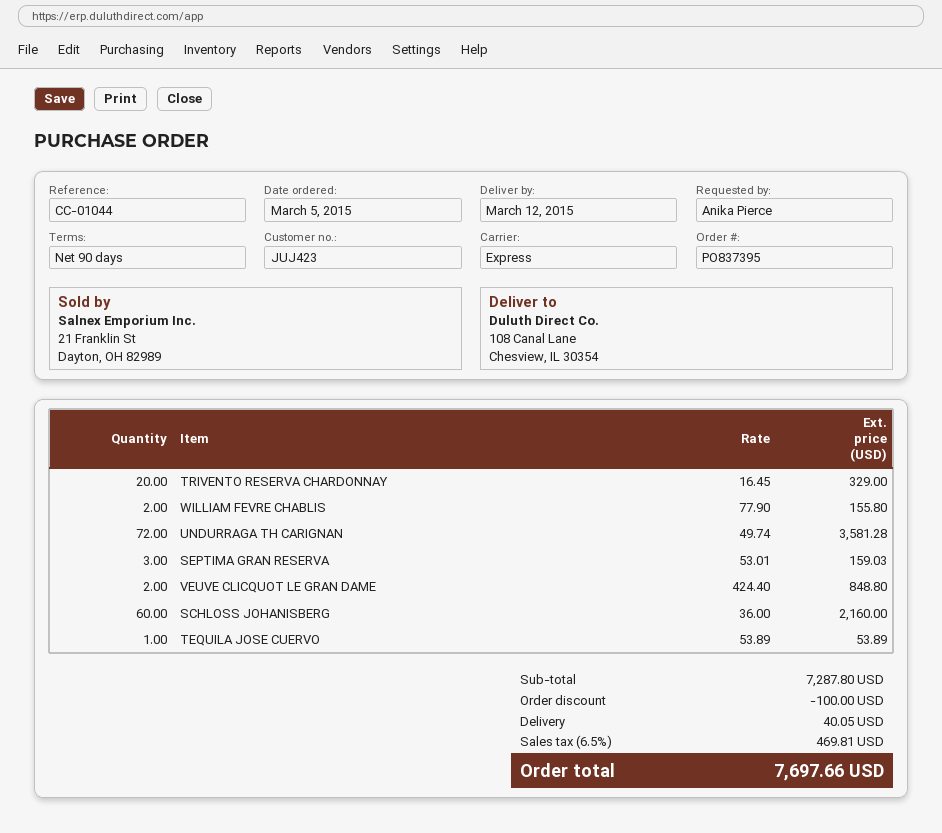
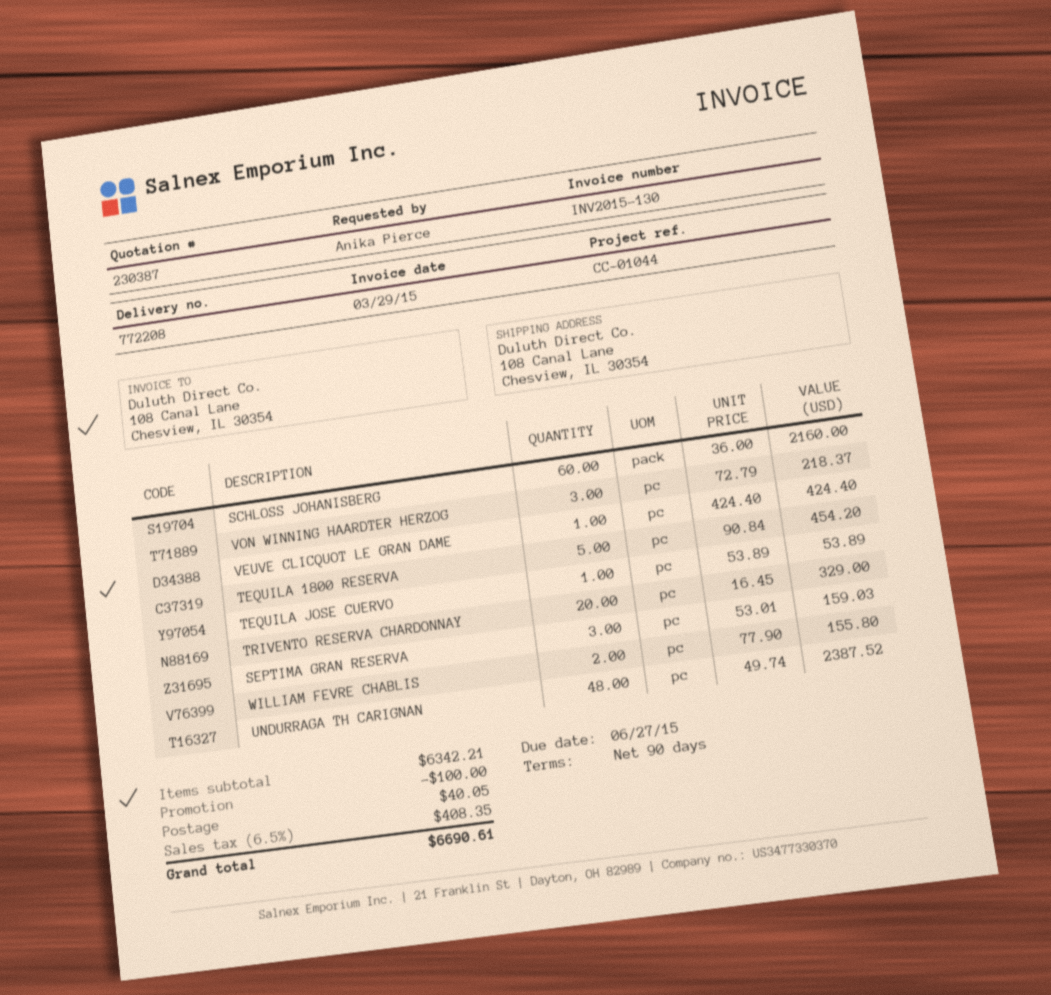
UNDURRAGA TH CARIGNAN: 72 x 49.74 = 3581.28 -> 48 x 49.74 = 2387.52
VEUVE CLICQUOT LE GRAN DAME: 2 x 424.40 = 848.80 -> 1 x 424.40 = 424.40
VON WINNING HAARDTER HERZOG: none -> 3 x 72.79 = 218.37
TEQUILA 1800 RESERVA: none -> 5 x 90.84 = 454.20
subtotal: 7287.80 -> 6342.21
tax: 6.5% = 469.81 -> 6.5% = 408.35
total: 7697.66 -> 6690.61

